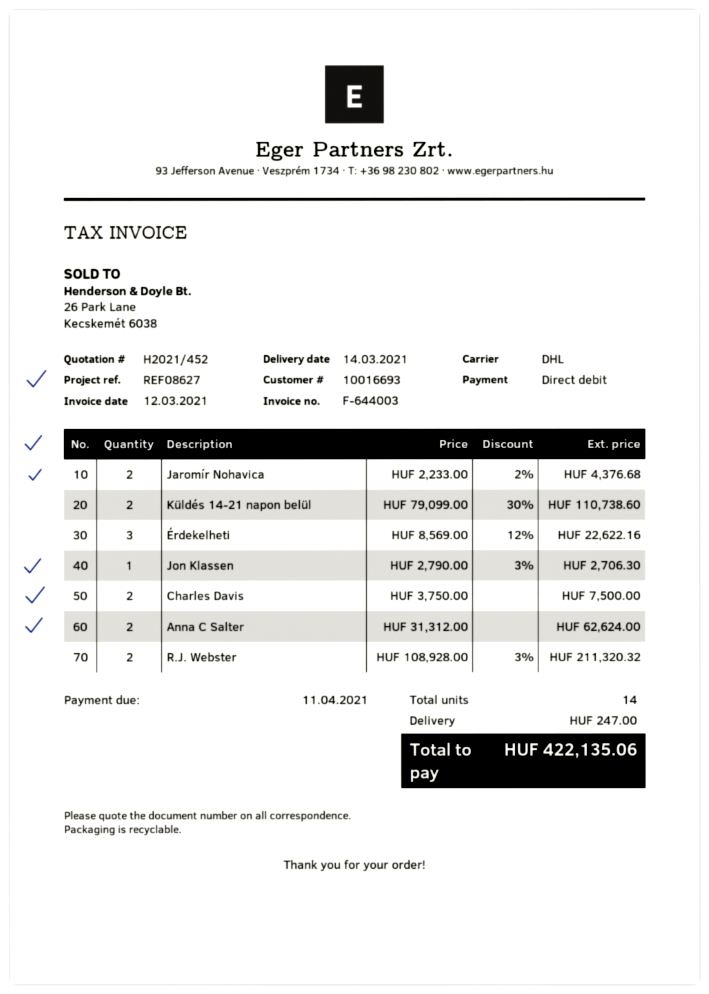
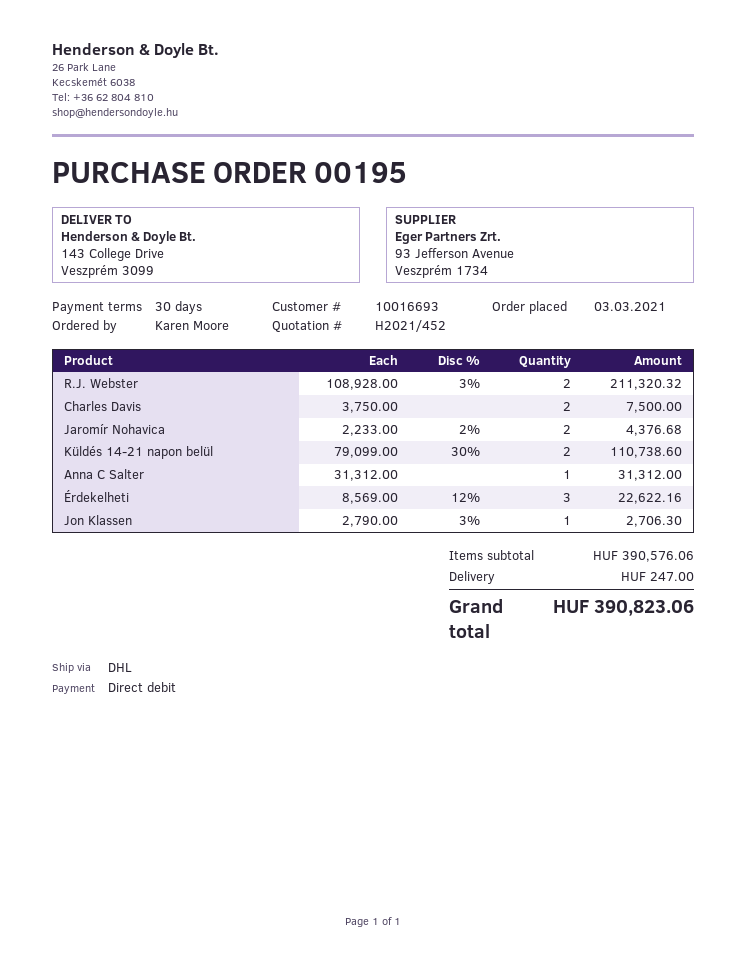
Anna C Salter: 2 x 31312.00 = 62624.00 -> 1 x 31312.00 = 31312.00
total: 422135.06 -> 390823.06

